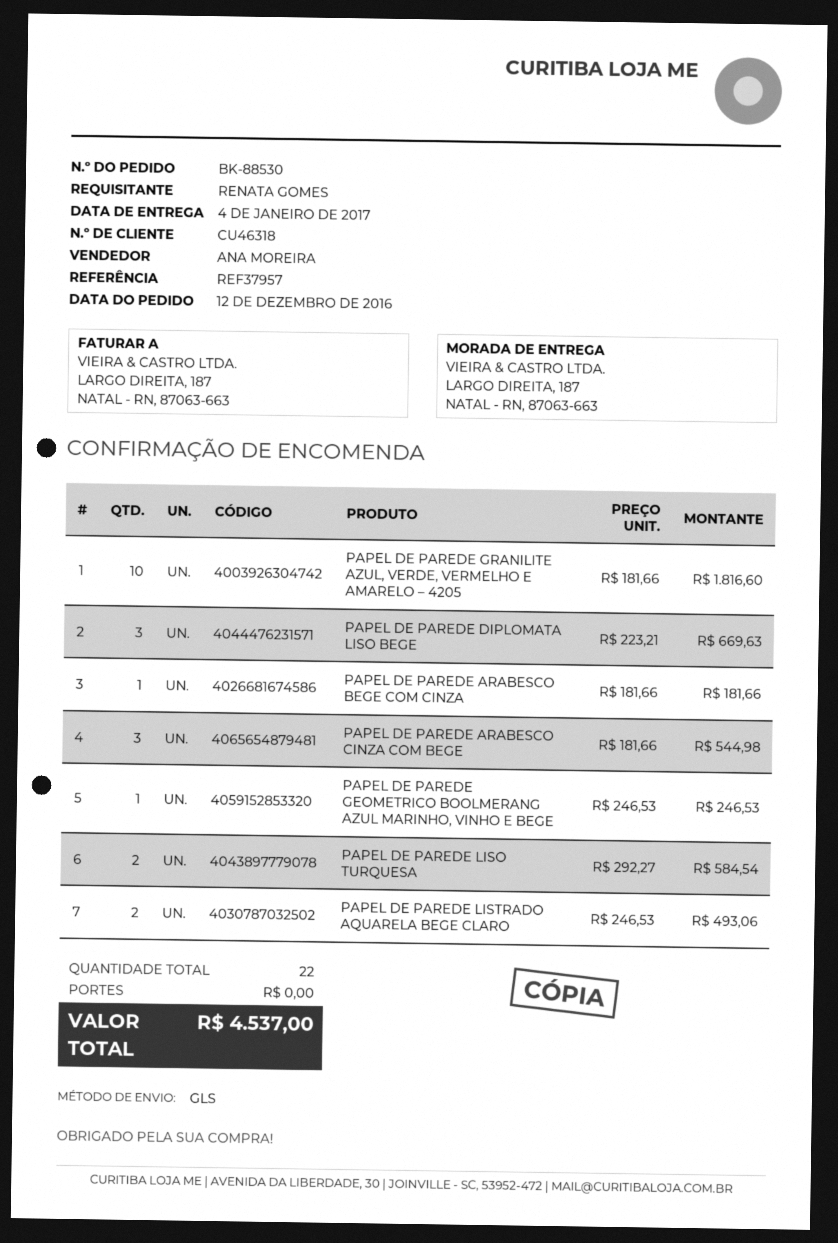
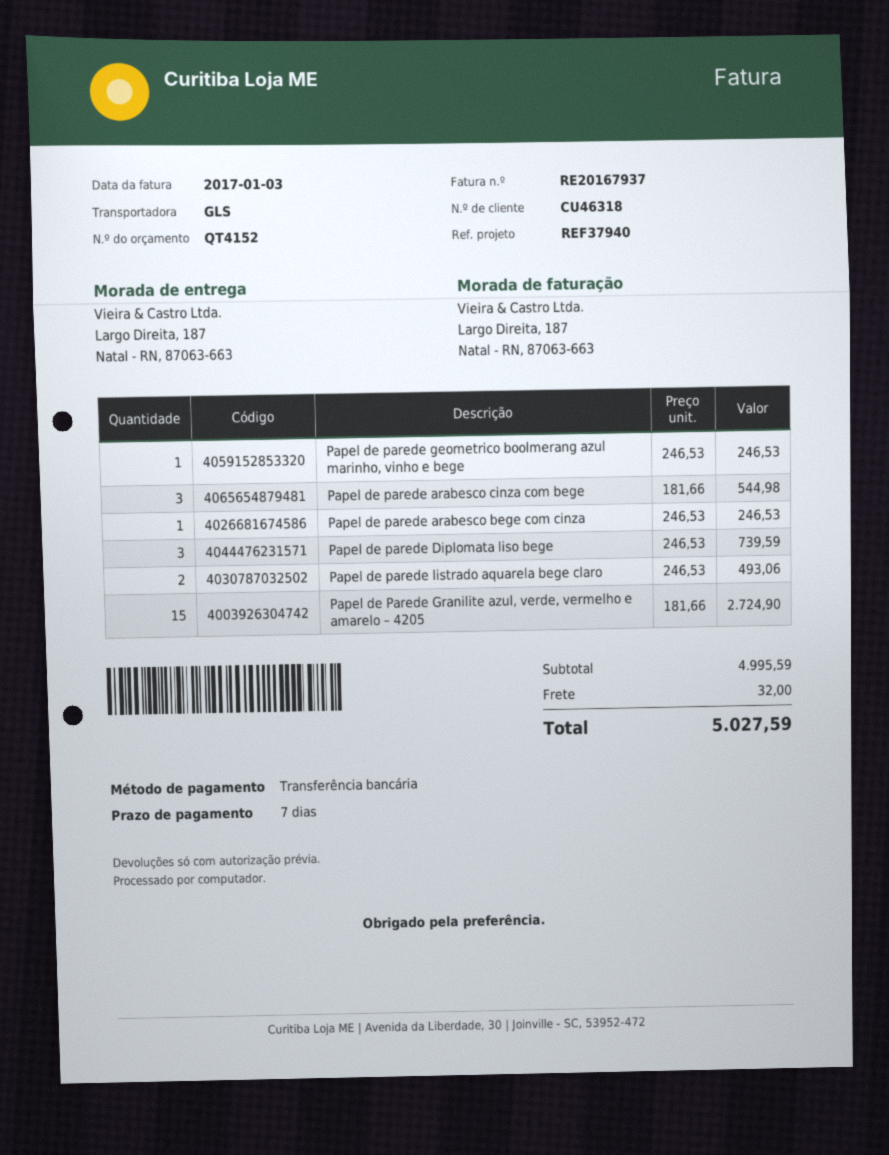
reference: REF37957 -> REF37940
PAPEL DE PAREDE GRANILITE AZUL, VERDE, VERMELHO E AMARELO – 4205: 10 x 181.66 = 1816.60 -> 15 x 181.66 = 2724.90
PAPEL DE PAREDE DIPLOMATA LISO BEGE: 3 x 223.21 = 669.63 -> 3 x 246.53 = 739.59
PAPEL DE PAREDE ARABESCO BEGE COM CINZA: 1 x 181.66 = 181.66 -> 1 x 246.53 = 246.53
PAPEL DE PAREDE LISO TURQUESA: 2 x 292.27 = 584.54 -> none
shipping: 0.00 -> 32.00
total: 4537.00 -> 5027.59

